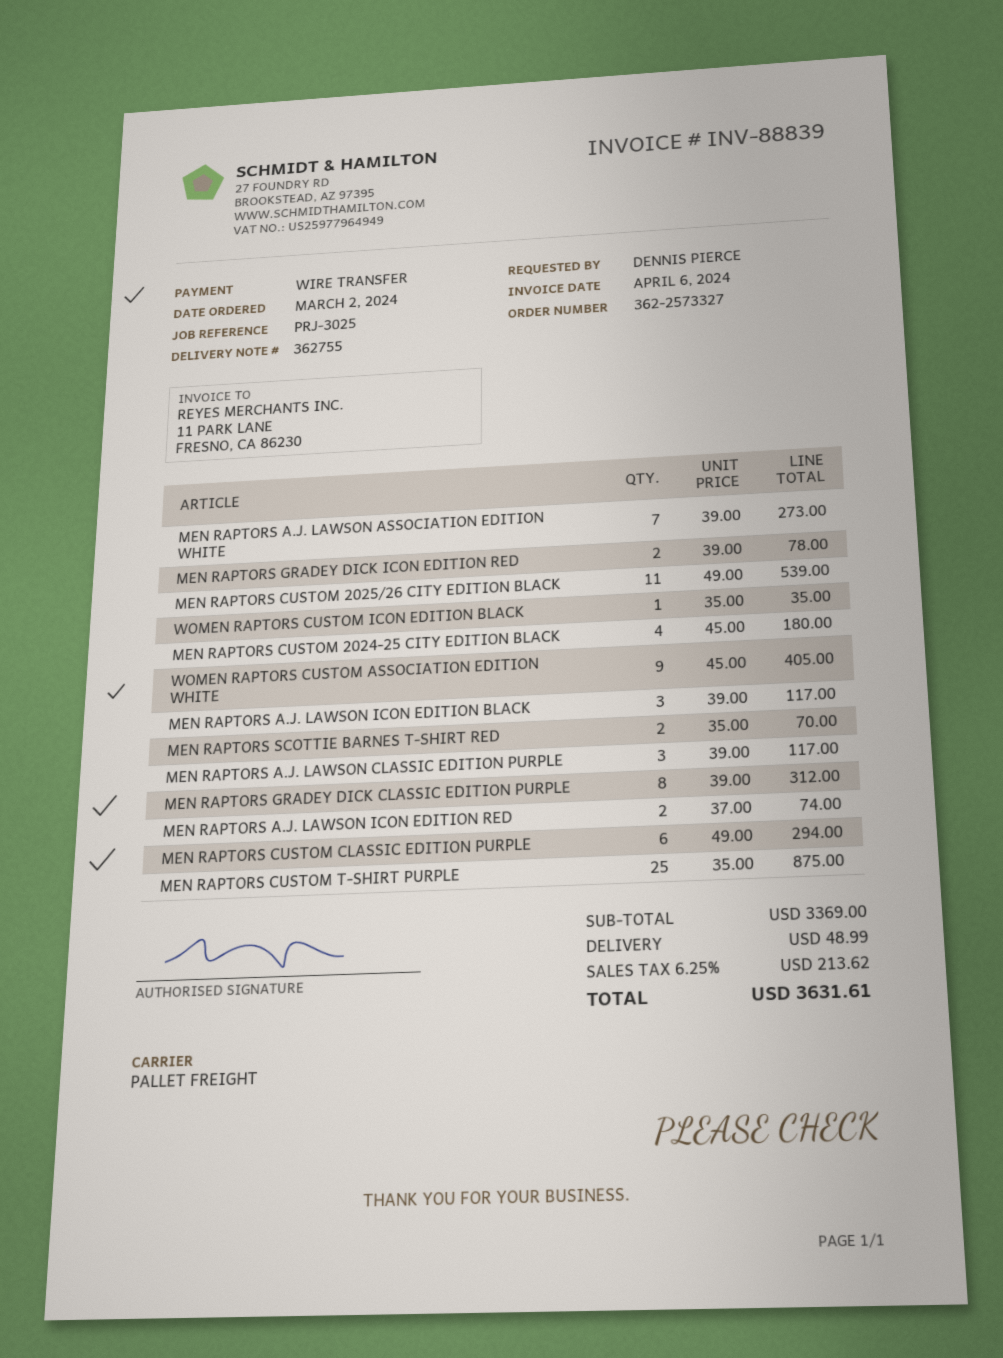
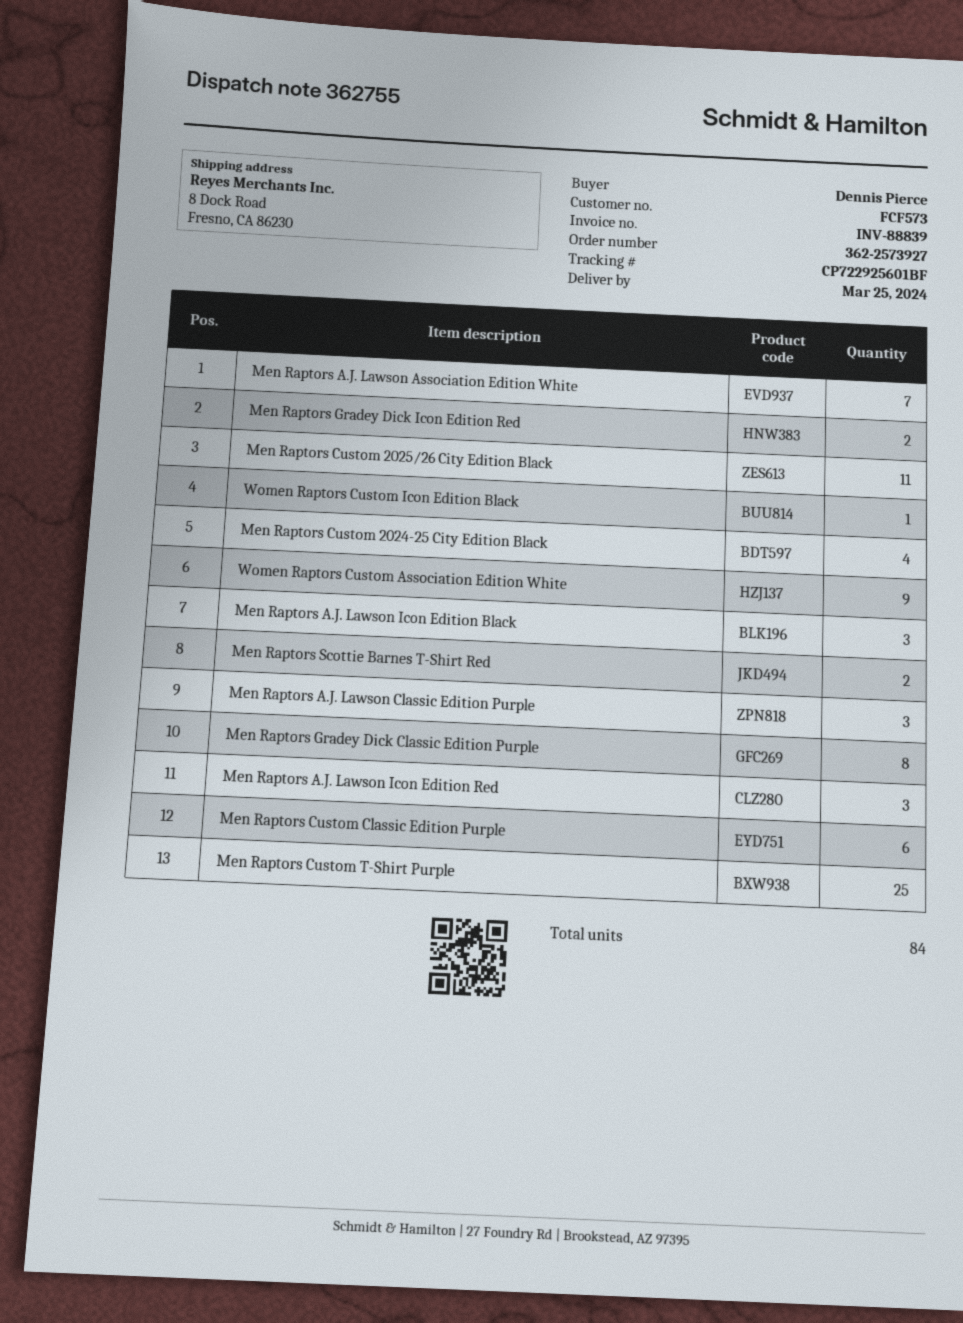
order number: 362-2573327 -> 362-2573927
MEN RAPTORS A.J. LAWSON ICON EDITION RED: 2 -> 3

